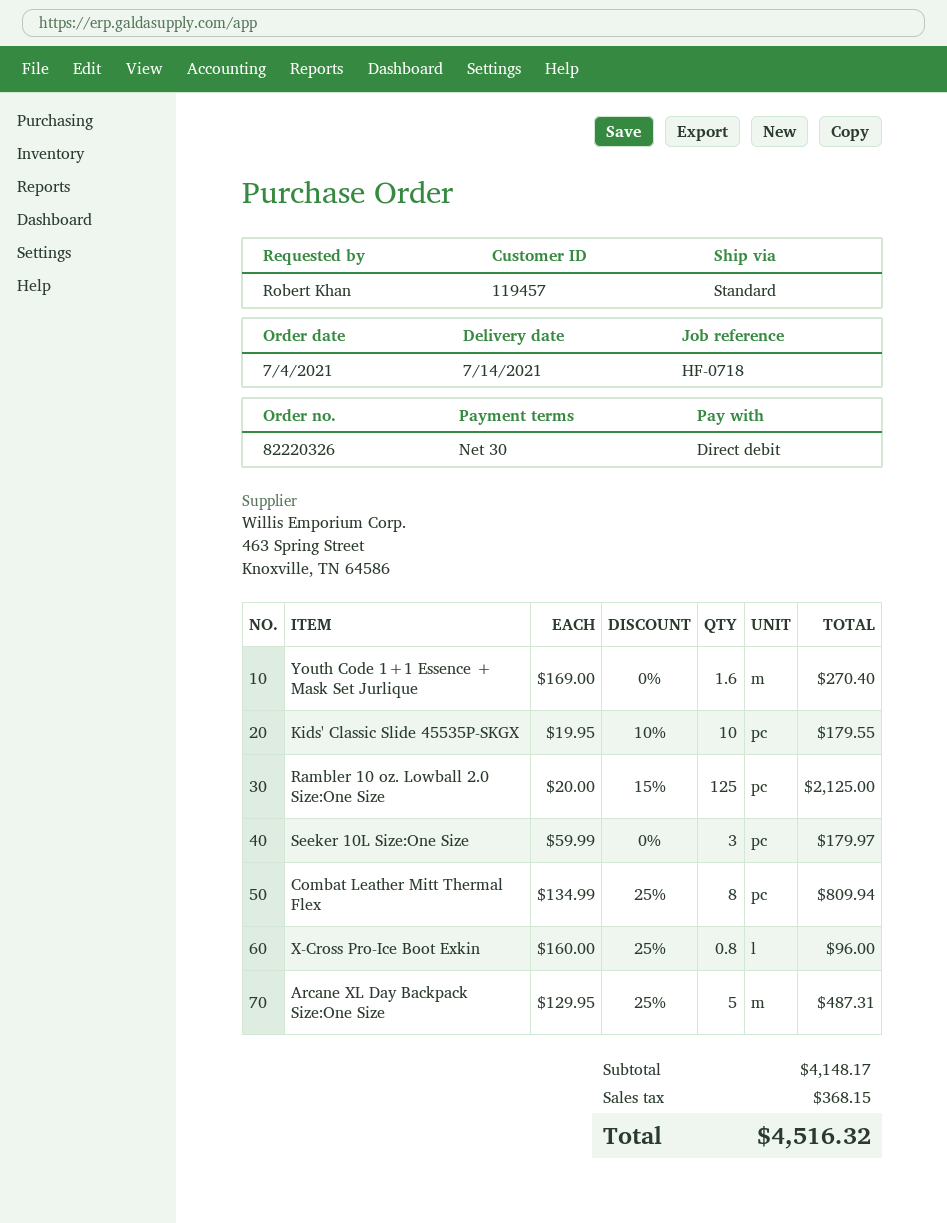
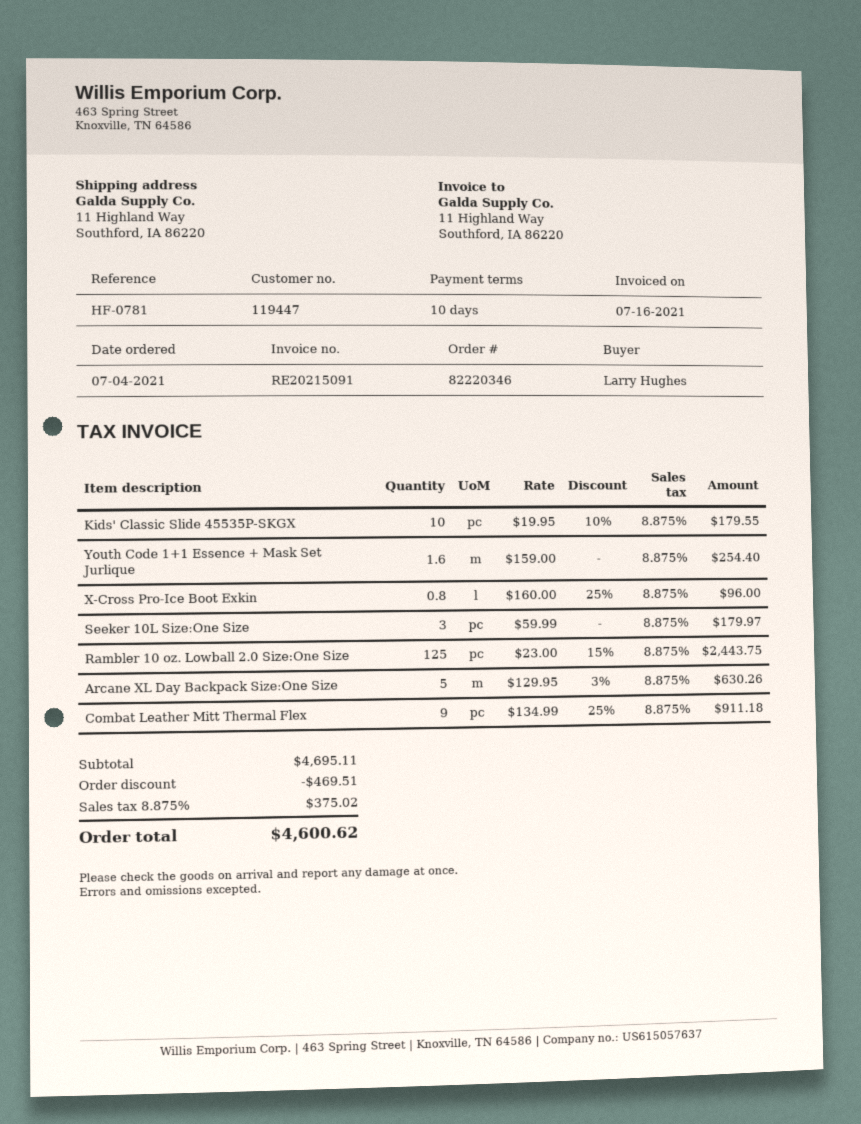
order number: 82220326 -> 82220346
payment terms: 30 days -> 10 days
customer number: 119457 -> 119447
reference: HF-0718 -> HF-0781
ordered by: Robert Khan -> Larry Hughes
Youth Code 1+1 Essence + Mask Set Jurlique: 1.6 x 169.00 = 270.40 -> 1.6 x 159.00 = 254.40
Rambler 10 oz. Lowball 2.0 Size:One Size: 125 x 20.00 - 15% = 2125.00 -> 125 x 23.00 - 15% = 2443.75
Combat Leather Mitt Thermal Flex: 8 x 134.99 - 25% = 809.94 -> 9 x 134.99 - 25% = 911.18
Arcane XL Day Backpack Size:One Size: 5 x 129.95 - 25% = 487.31 -> 5 x 129.95 - 3% = 630.26
subtotal: 4148.17 -> 4695.11
discount: none -> 469.51
tax: 368.15 -> 375.02
total: 4516.32 -> 4600.62

